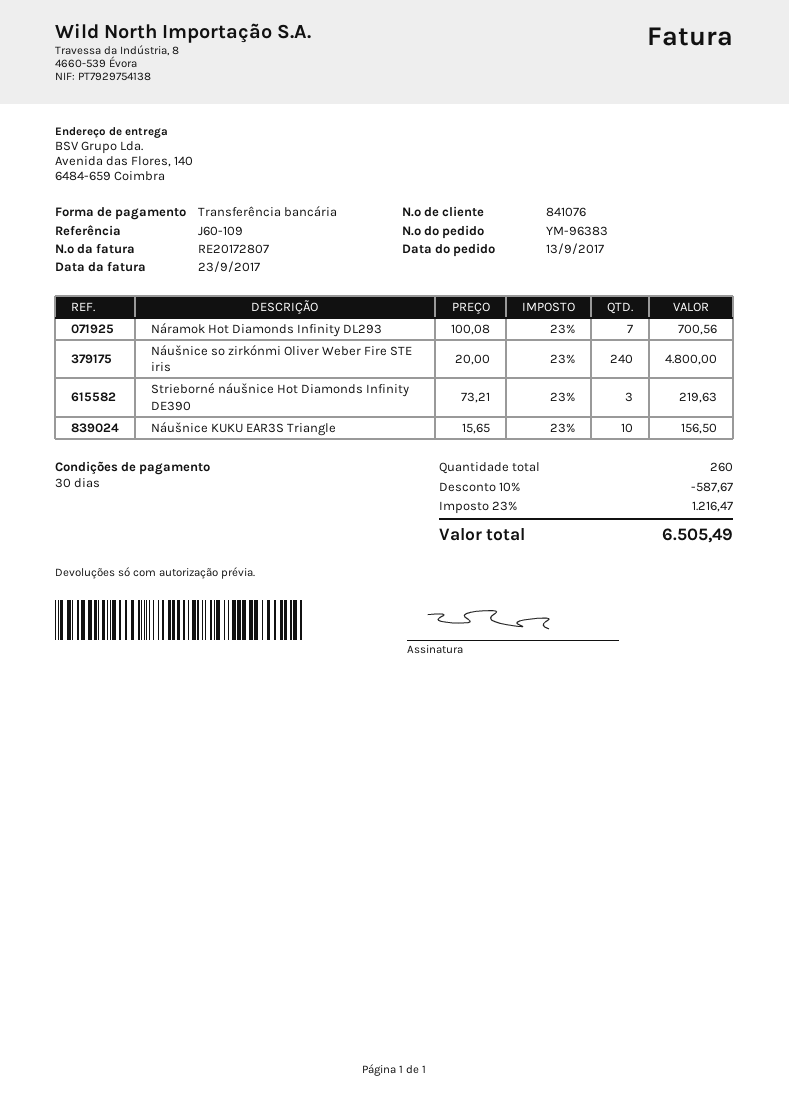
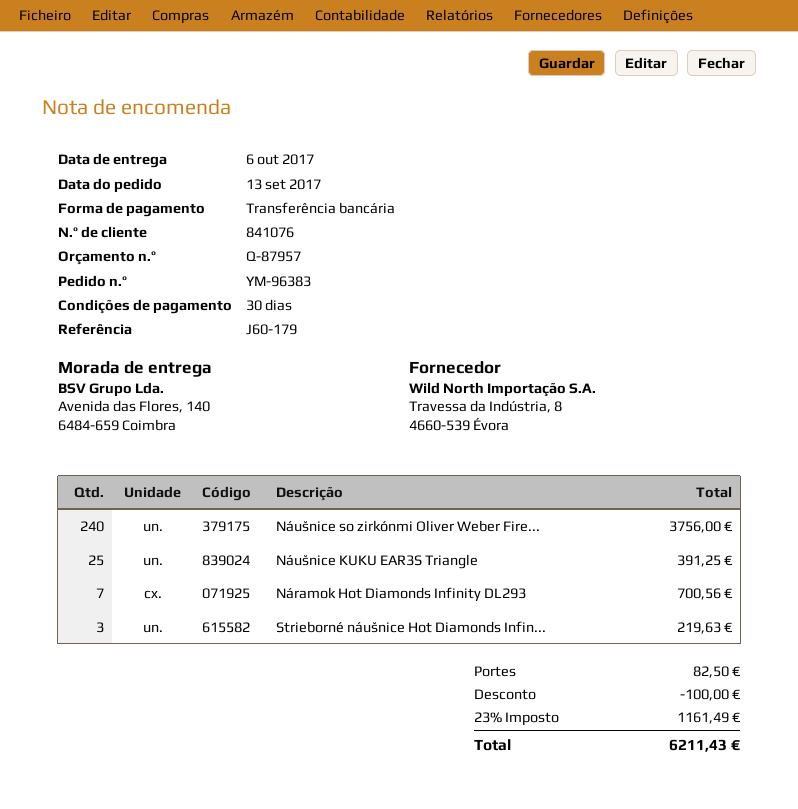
reference: J60-109 -> J60-179
Náušnice so zirkónmi Oliver Weber Fire STE iris: 240 for 4800.00 -> 240 for 3756.00
Náušnice KUKU EAR3S Triangle: 10 for 156.50 -> 25 for 391.25
discount: 587.67 -> 100.00
shipping: none -> 82.50
tax: 23% = 1216.47 -> 23% = 1161.49
total: 6505.49 -> 6211.43

